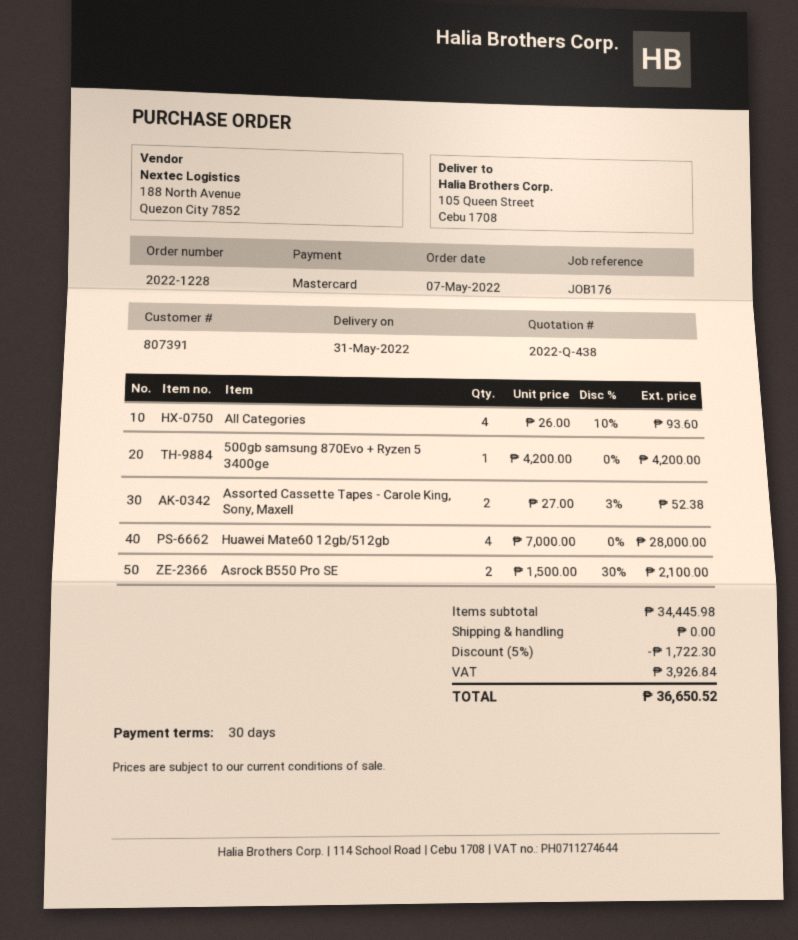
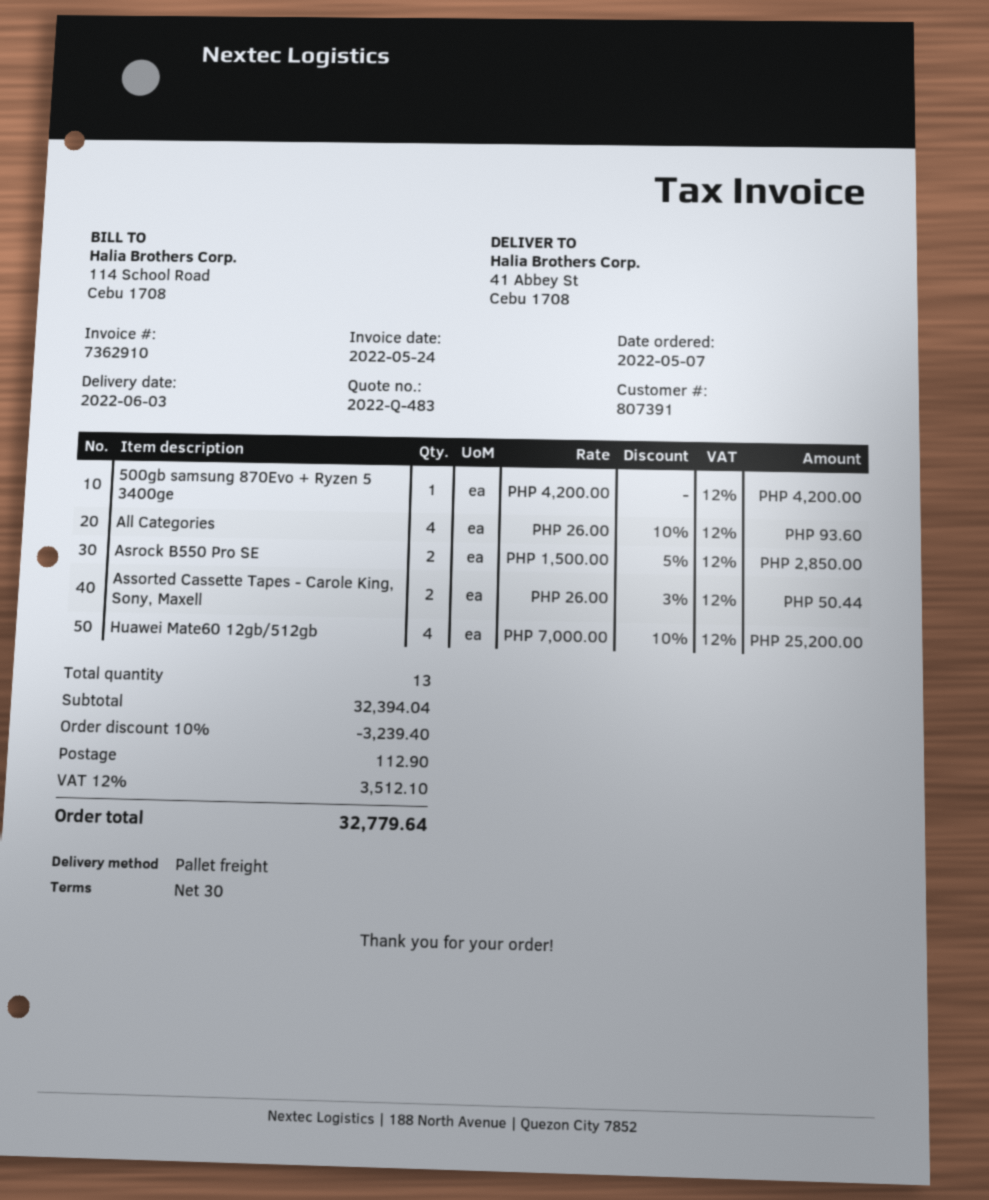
quote number: 2022-Q-438 -> 2022-Q-483
delivery date: 2022-05-31 -> 2022-06-03
ship to: 105 Queen Street, Cebu 1708 -> 41 Abbey St, Cebu 1708
Assorted Cassette Tapes - Carole King, Sony, Maxell: 2 x 27.00 - 3% = 52.38 -> 2 x 26.00 - 3% = 50.44
Huawei Mate60 12gb/512gb: 4 x 7000.00 = 28000.00 -> 4 x 7000.00 - 10% = 25200.00
Asrock B550 Pro SE: 2 x 1500.00 - 30% = 2100.00 -> 2 x 1500.00 - 5% = 2850.00
subtotal: 34445.98 -> 32394.04
discount: 5% = 1722.30 -> 10% = 3239.40
shipping: 0.00 -> 112.90
tax: 3926.84 -> 3512.10
total: 36650.52 -> 32779.64

